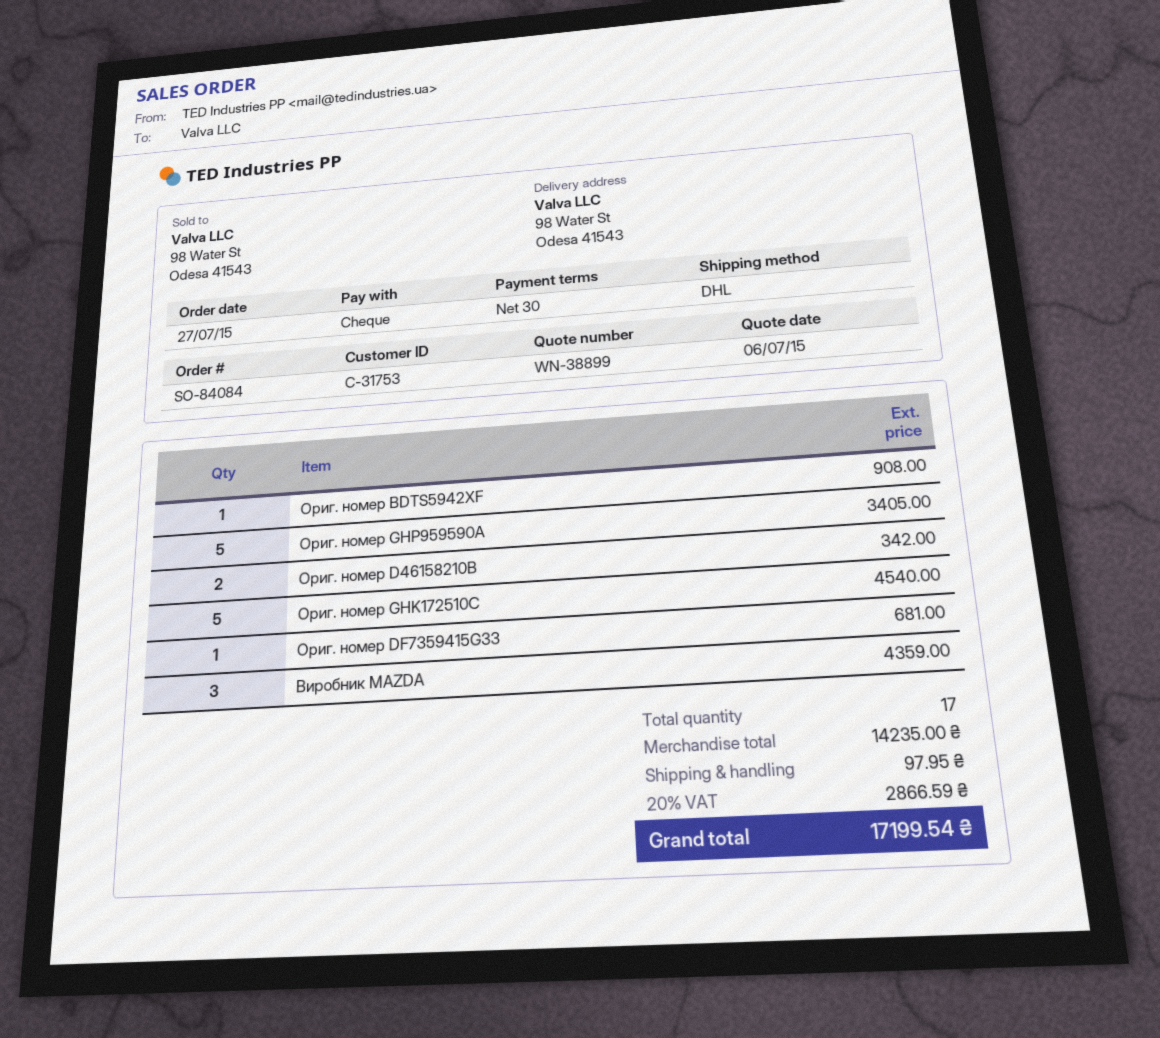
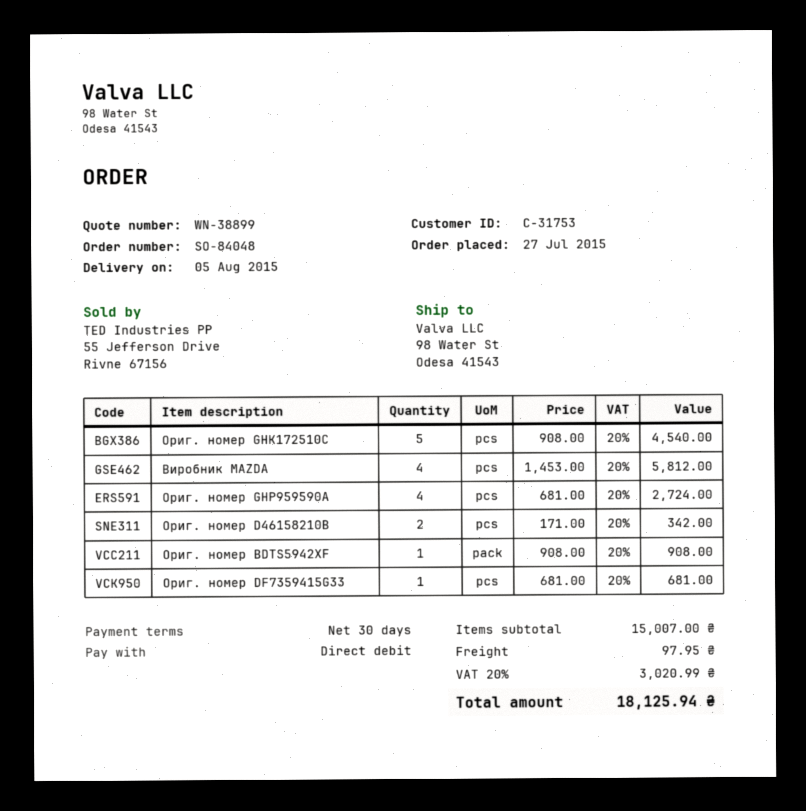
order number: SO-84084 -> SO-84048
payment method: cheque -> direct debit
Ориг. номер GHP959590A: 5 for 3405.00 -> 4 for 2724.00
Виробник MAZDA: 3 for 4359.00 -> 4 for 5812.00
subtotal: 14235.00 -> 15007.00
tax: 20% = 2866.59 -> 20% = 3020.99
total: 17199.54 -> 18125.94

